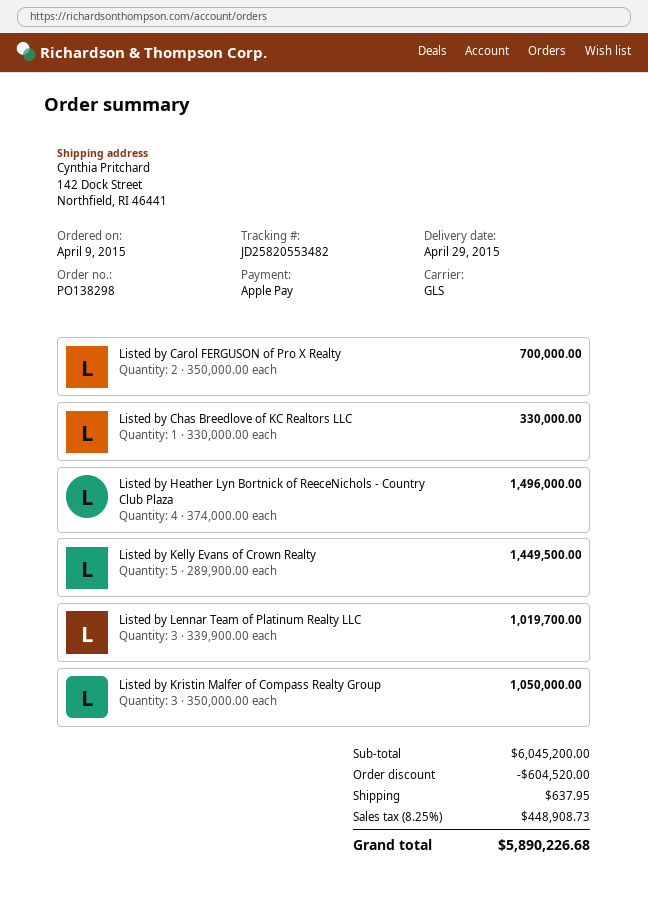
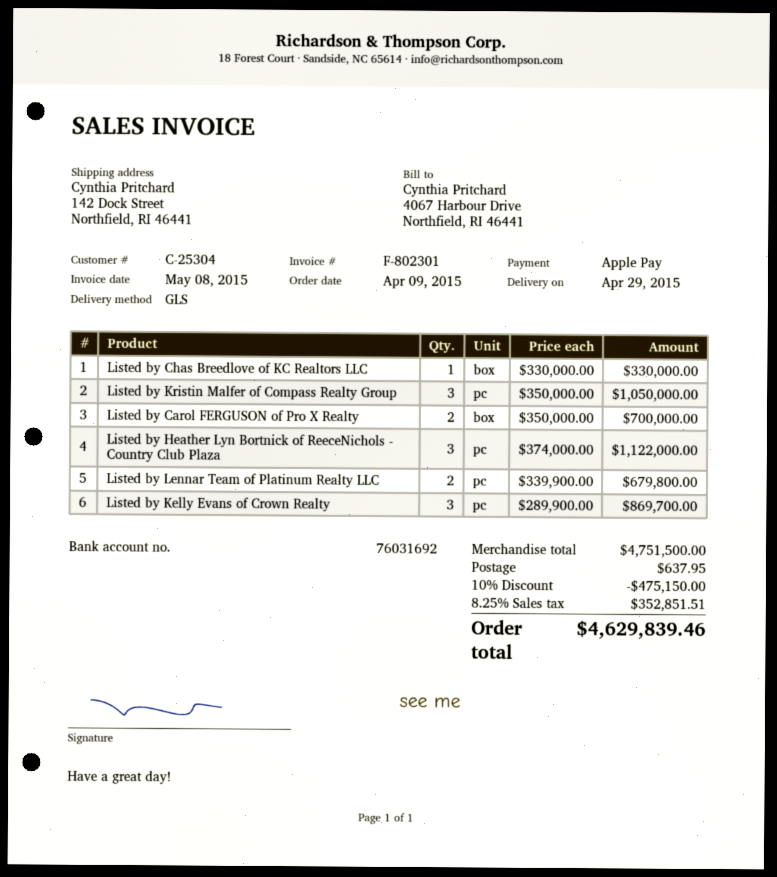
Listed by Heather Lyn Bortnick of ReeceNichols - Country Club Plaza: 4 x 374000.00 = 1496000.00 -> 3 x 374000.00 = 1122000.00
Listed by Kelly Evans of Crown Realty: 5 x 289900.00 = 1449500.00 -> 3 x 289900.00 = 869700.00
Listed by Lennar Team of Platinum Realty LLC: 3 x 339900.00 = 1019700.00 -> 2 x 339900.00 = 679800.00
subtotal: 6045200.00 -> 4751500.00
discount: 604520.00 -> 475150.00
tax: 8.25% = 448908.73 -> 8.25% = 352851.51
total: 5890226.68 -> 4629839.46

